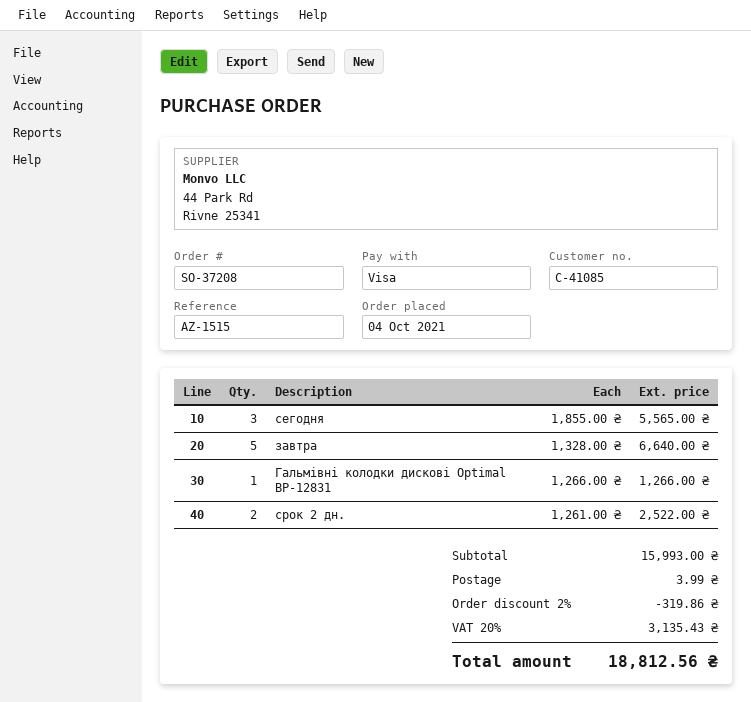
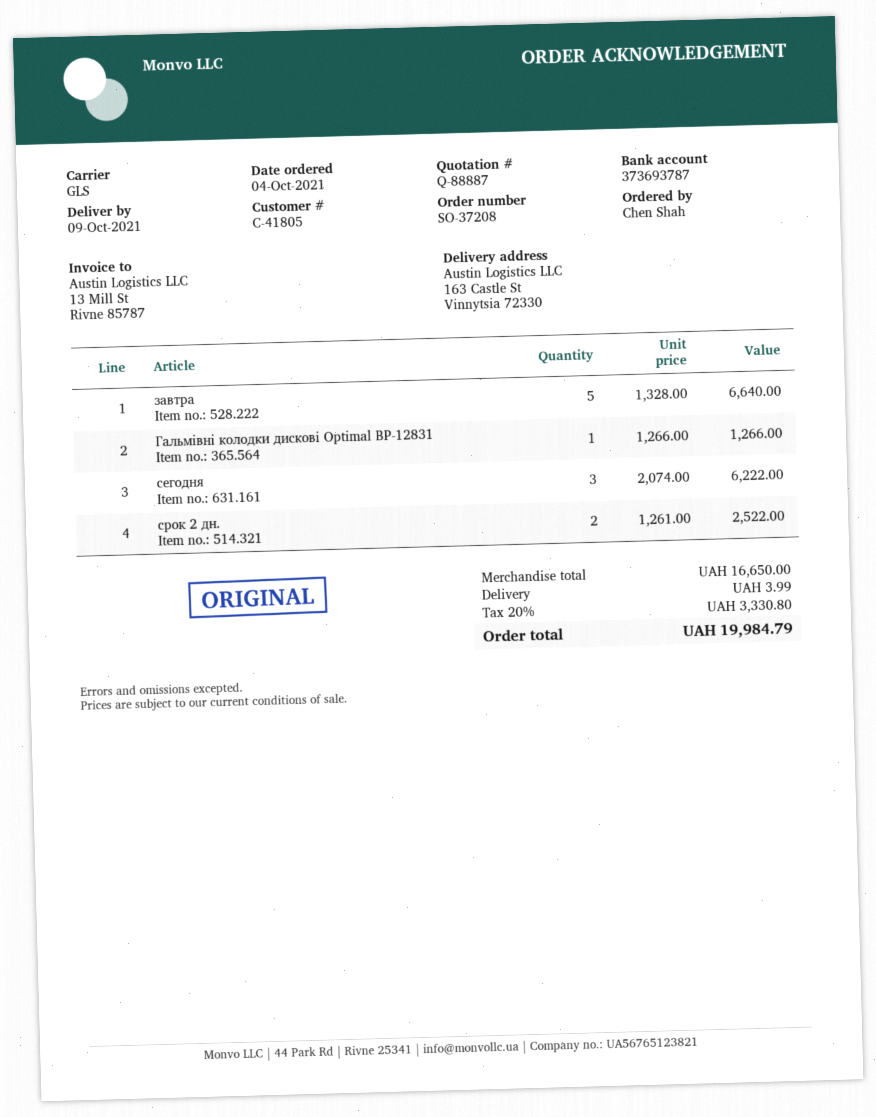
customer number: C-41085 -> C-41805
сегодня: 3 x 1855.00 = 5565.00 -> 3 x 2074.00 = 6222.00
subtotal: 15993.00 -> 16650.00
discount: 2% = 319.86 -> none
tax: 20% = 3135.43 -> 20% = 3330.80
total: 18812.56 -> 19984.79

